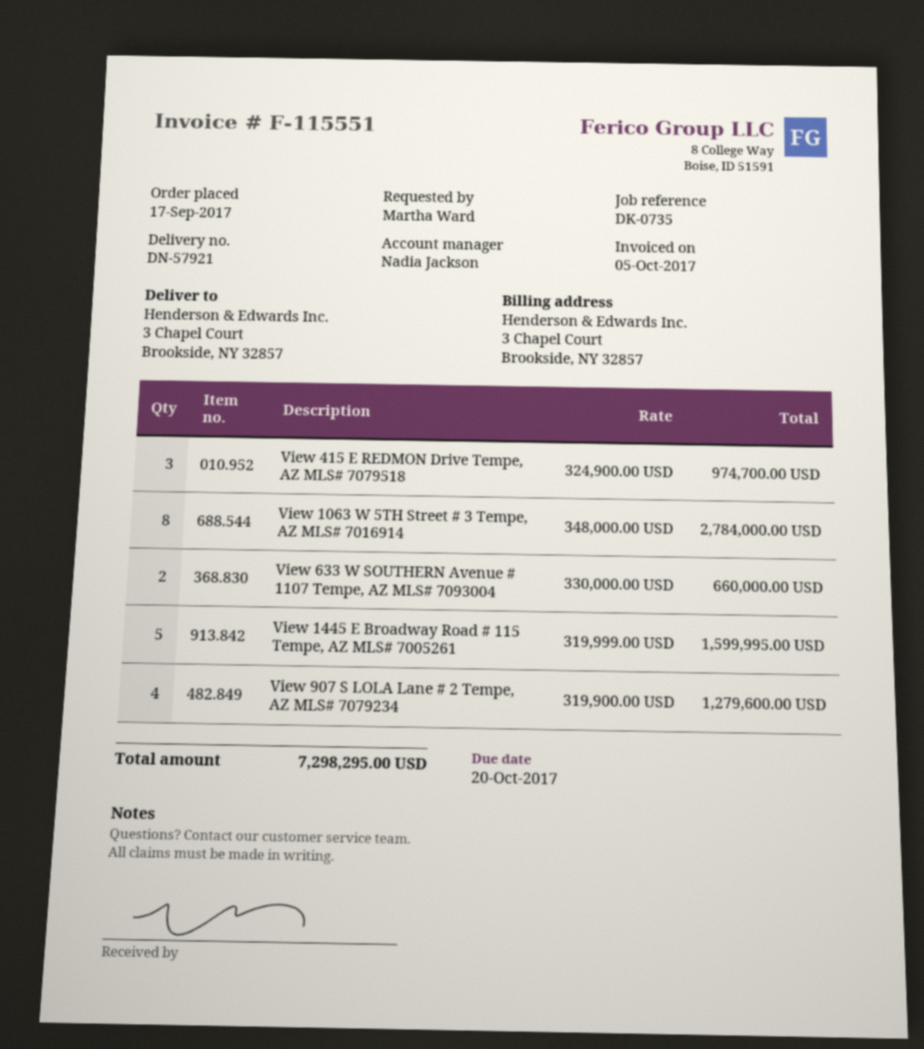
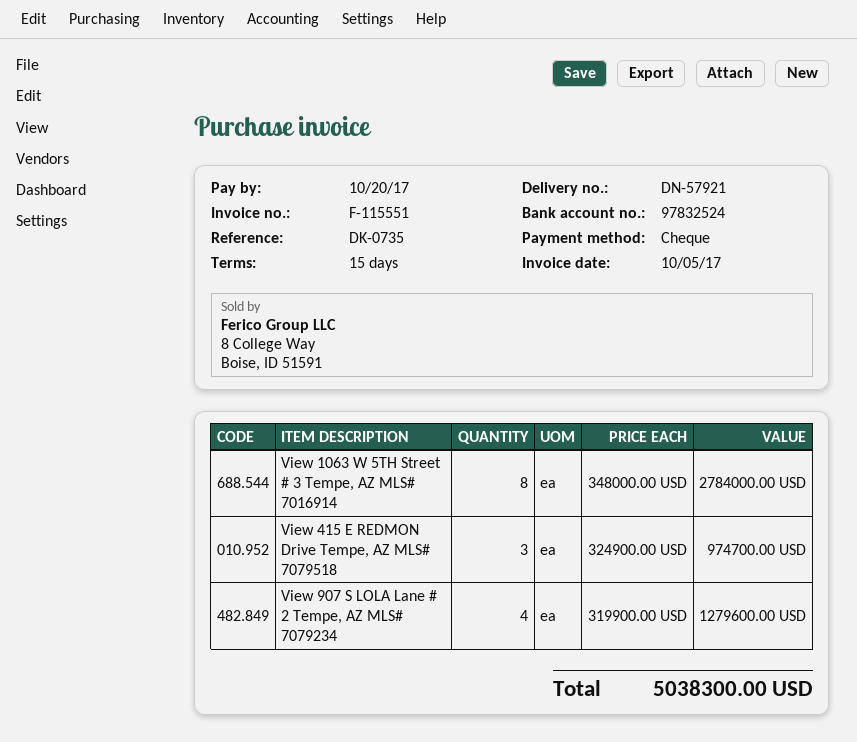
View 633 W SOUTHERN Avenue # 1107 Tempe, AZ MLS# 7093004: 2 x 330000.00 = 660000.00 -> none
View 1445 E Broadway Road # 115 Tempe, AZ MLS# 7005261: 5 x 319999.00 = 1599995.00 -> none
total: 7298295.00 -> 5038300.00

